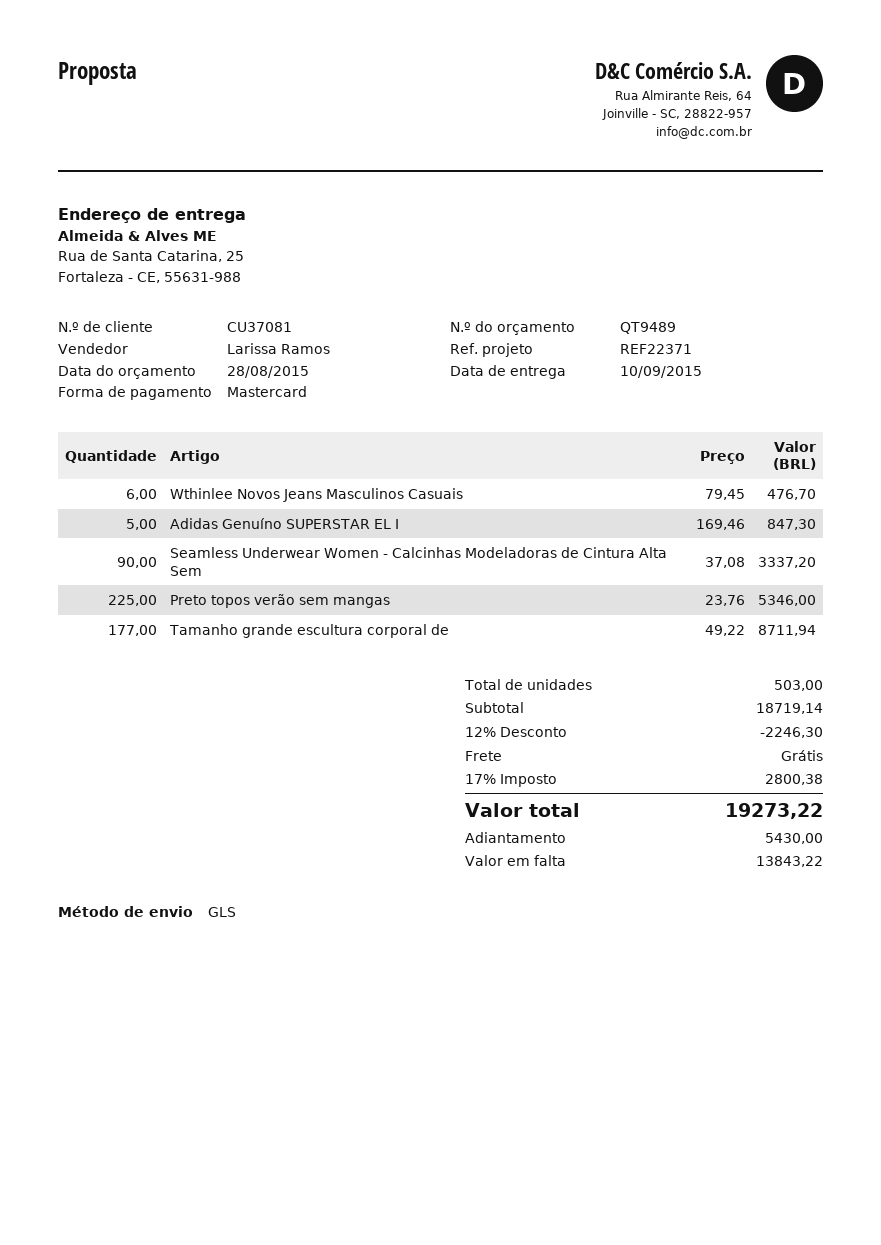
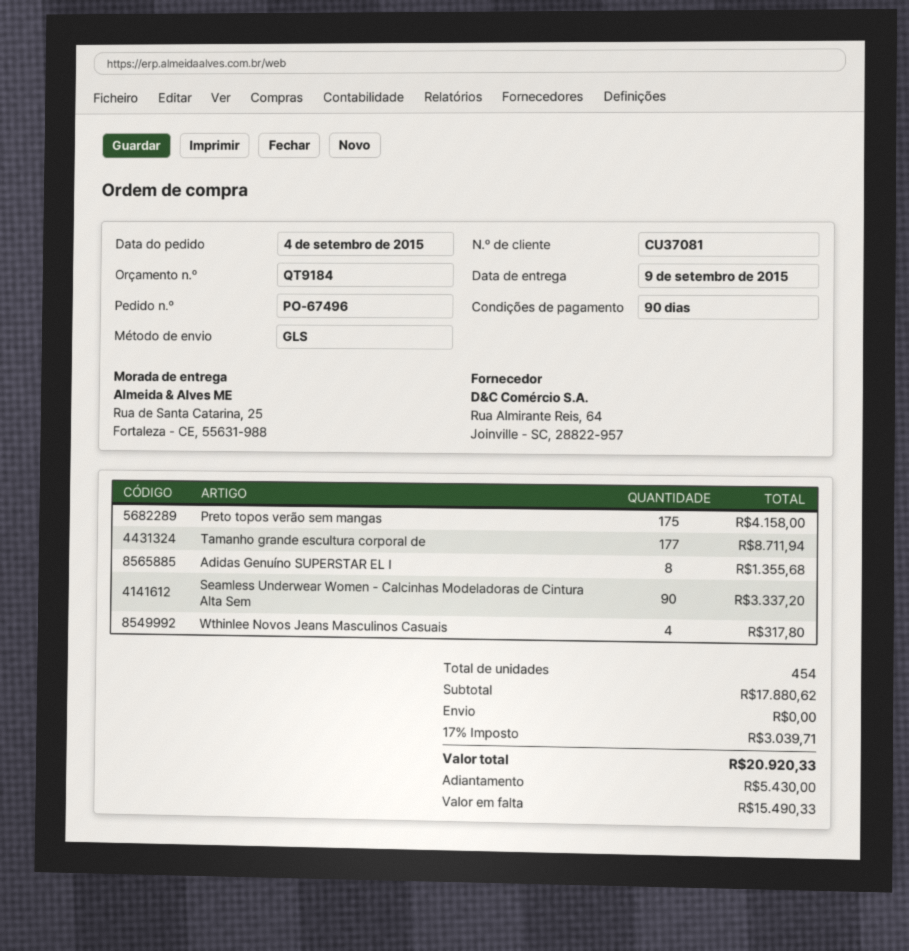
quote number: QT9489 -> QT9184
delivery date: 2015-09-10 -> 2015-09-09
Wthinlee Novos Jeans Masculinos Casuais: 6 for 476.70 -> 4 for 317.80
Adidas Genuíno SUPERSTAR EL I: 5 for 847.30 -> 8 for 1355.68
Preto topos verão sem mangas: 225 for 5346.00 -> 175 for 4158.00
total quantity: 503 -> 454
subtotal: 18719.14 -> 17880.62
discount: 12% = 2246.30 -> none
tax: 17% = 2800.38 -> 17% = 3039.71
total: 19273.22 -> 20920.33
balance: 13843.22 -> 15490.33

